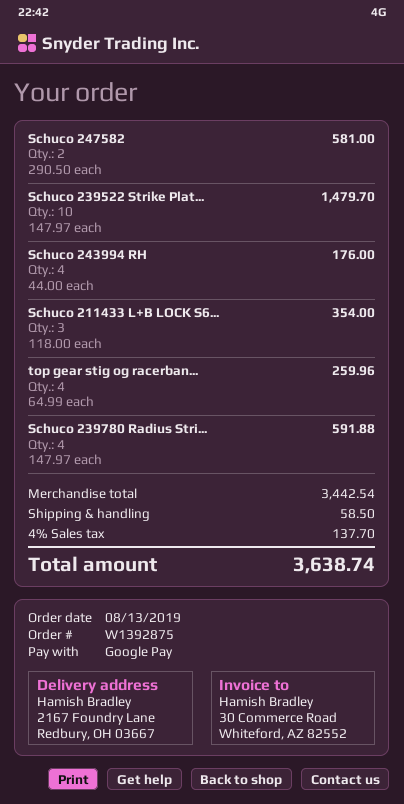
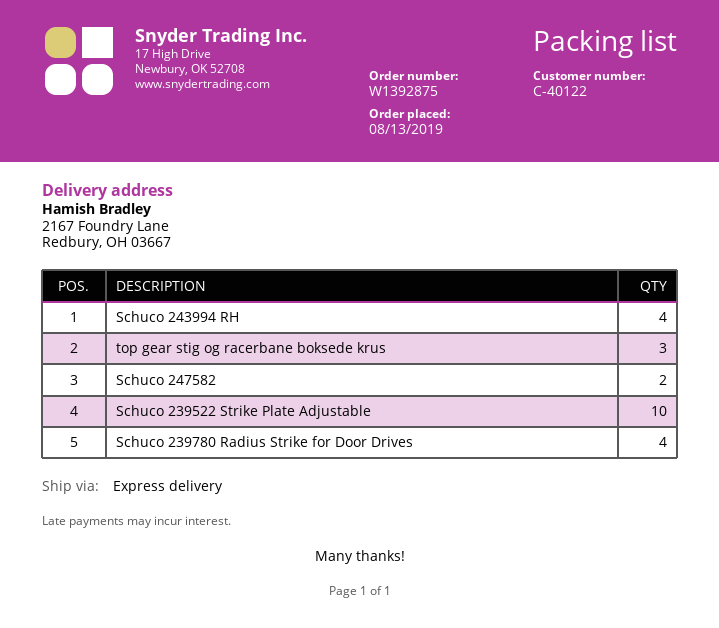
Schuco 211433 L+B LOCK S6...: 3 -> none
top gear stig og racerban...: 4 -> 3

